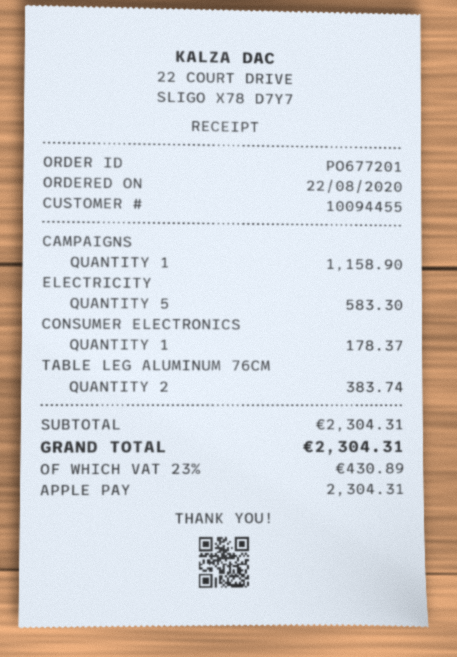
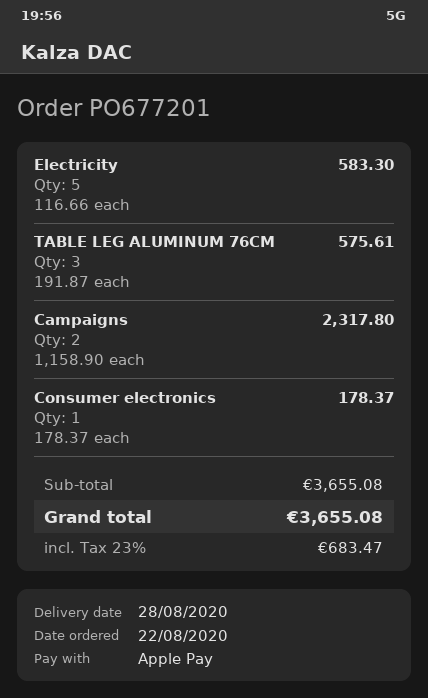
CAMPAIGNS: 1 for 1158.90 -> 2 for 2317.80
TABLE LEG ALUMINUM 76CM: 2 for 383.74 -> 3 for 575.61
subtotal: 2304.31 -> 3655.08
tax: 23% = 430.89 -> 23% = 683.47
total: 2304.31 -> 3655.08

